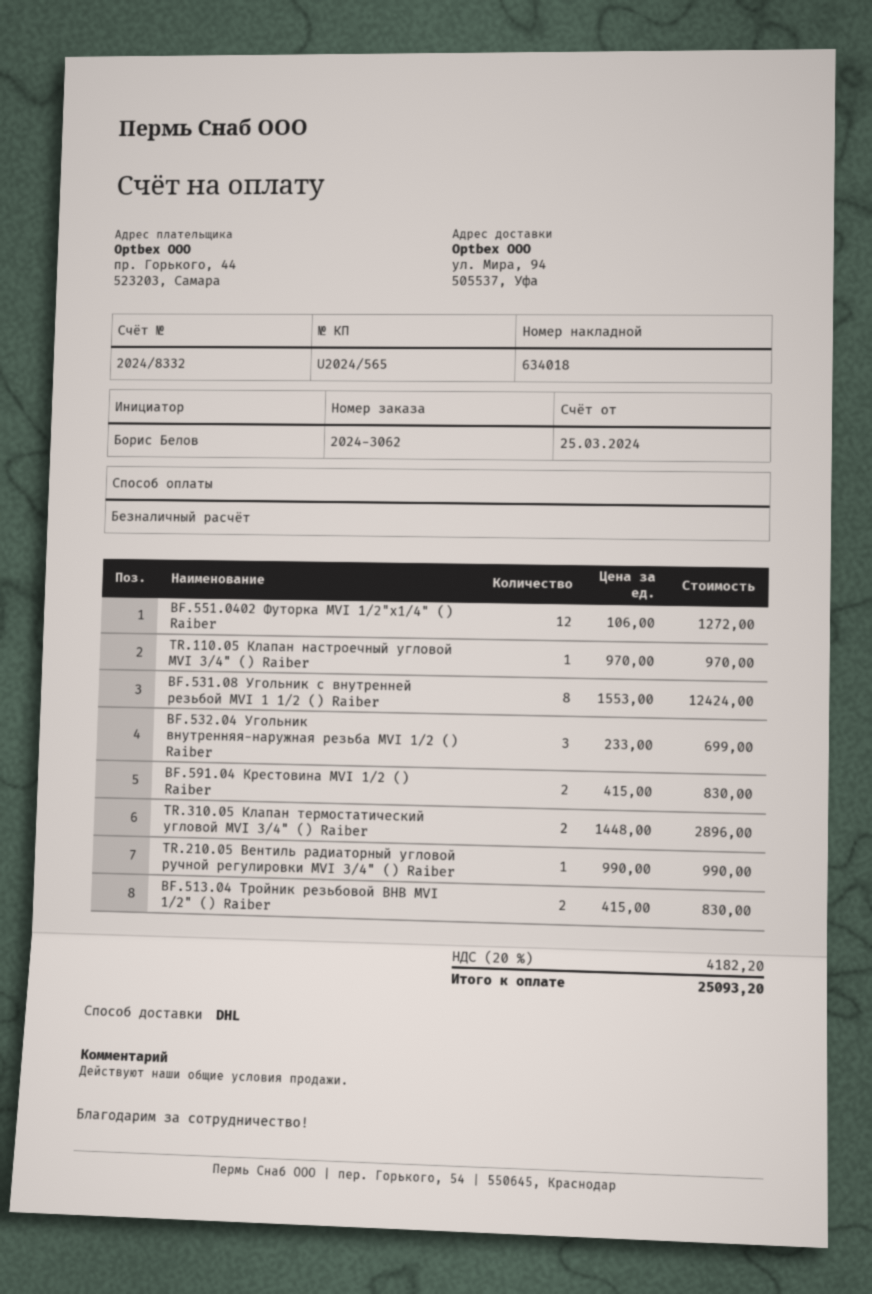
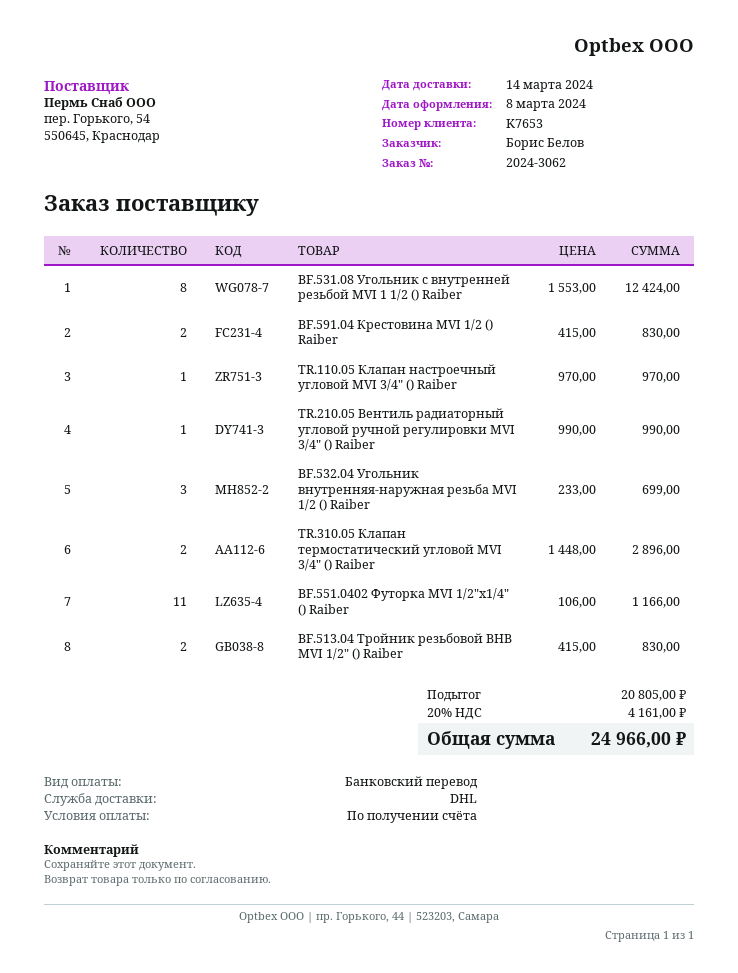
BF.551.0402 Футорка MVI 1/2"х1/4" () Raiber: 12 x 106.00 = 1272.00 -> 11 x 106.00 = 1166.00
tax: 20% = 4182.20 -> 20% = 4161.00
total: 25093.20 -> 24966.00

